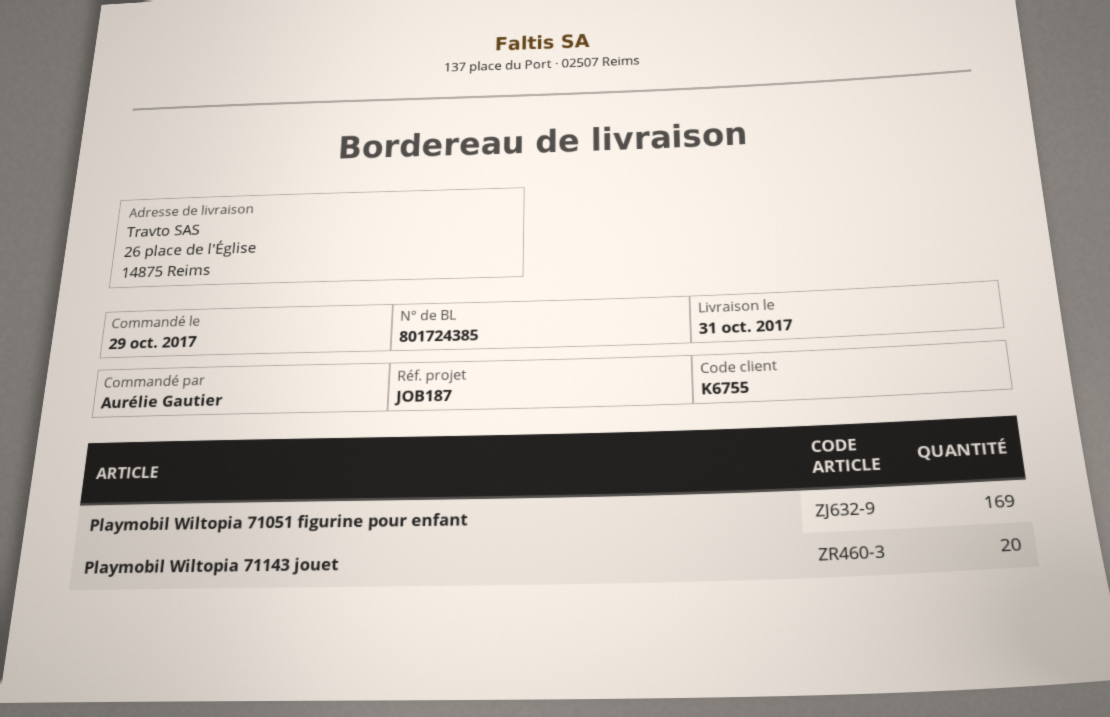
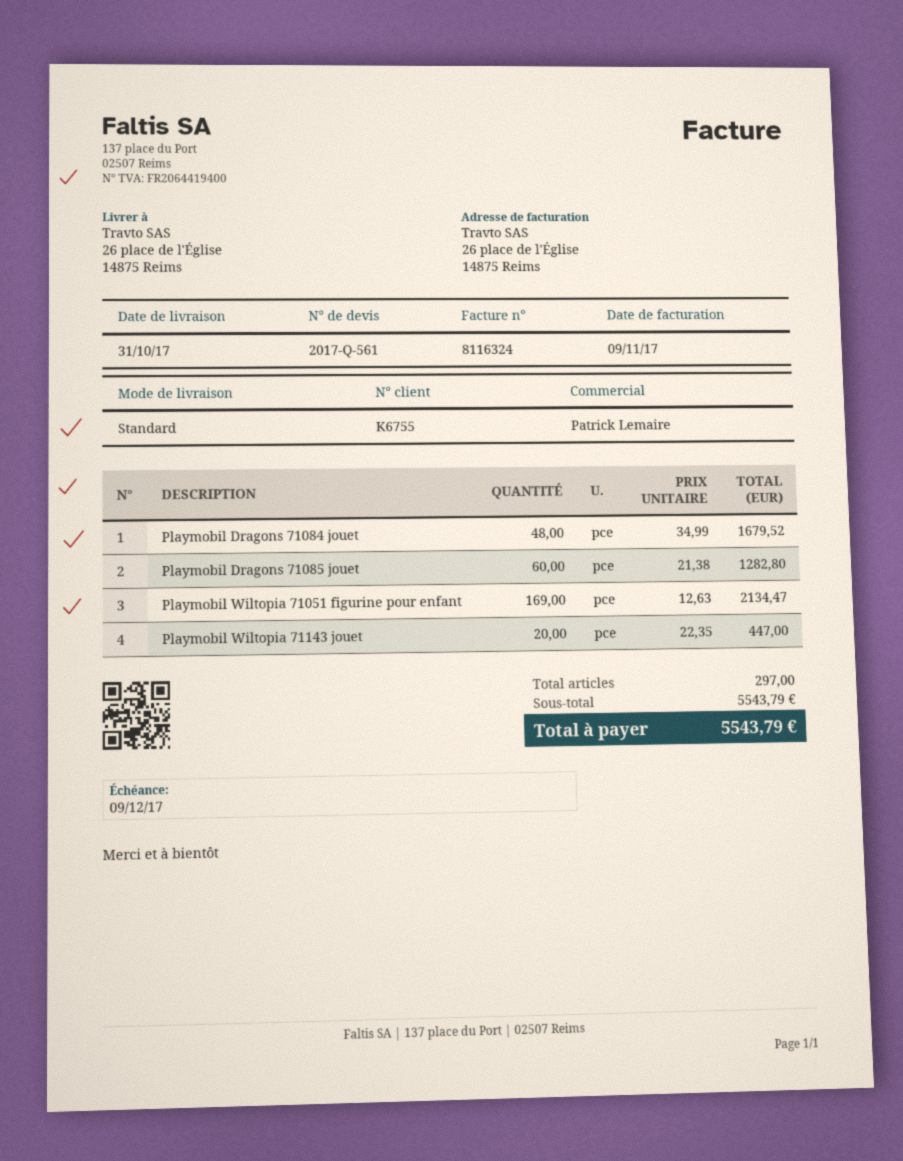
Playmobil Dragons 71084 jouet: none -> 48
Playmobil Dragons 71085 jouet: none -> 60

